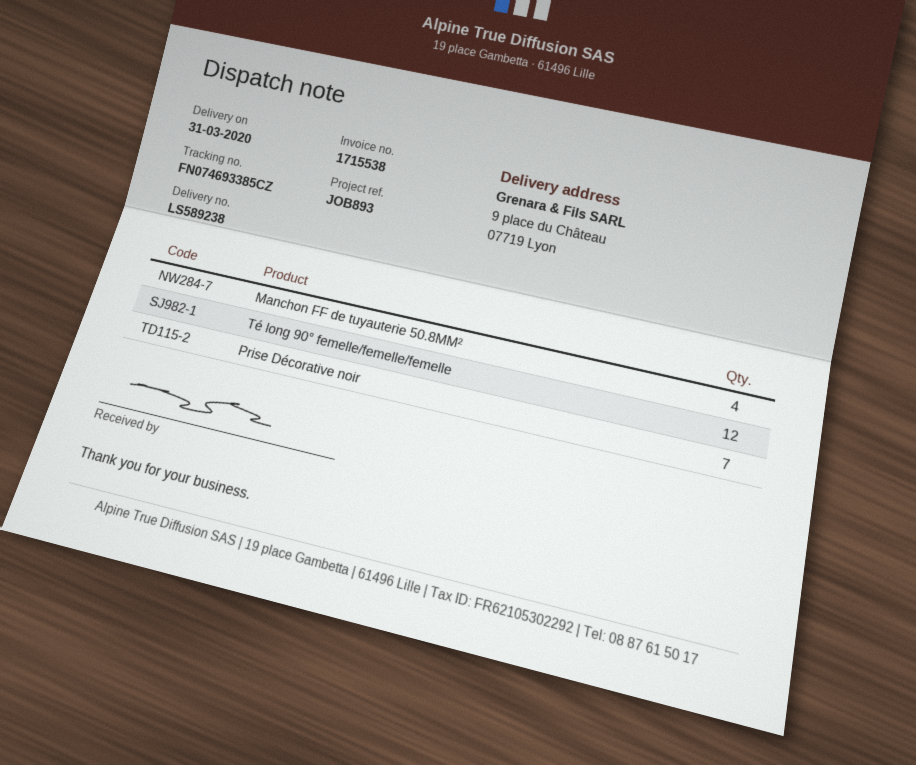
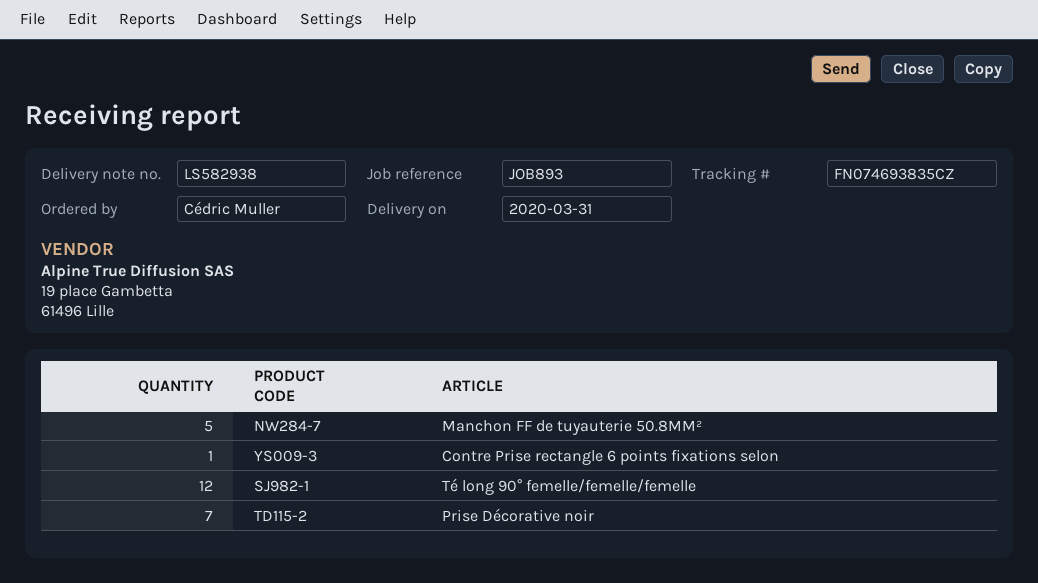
delivery note number: LS589238 -> LS582938
tracking number: FN074693385CZ -> FN074693835CZ
Manchon FF de tuyauterie 50.8MM²: 4 -> 5
Contre Prise rectangle 6 points fixations selon: none -> 1

